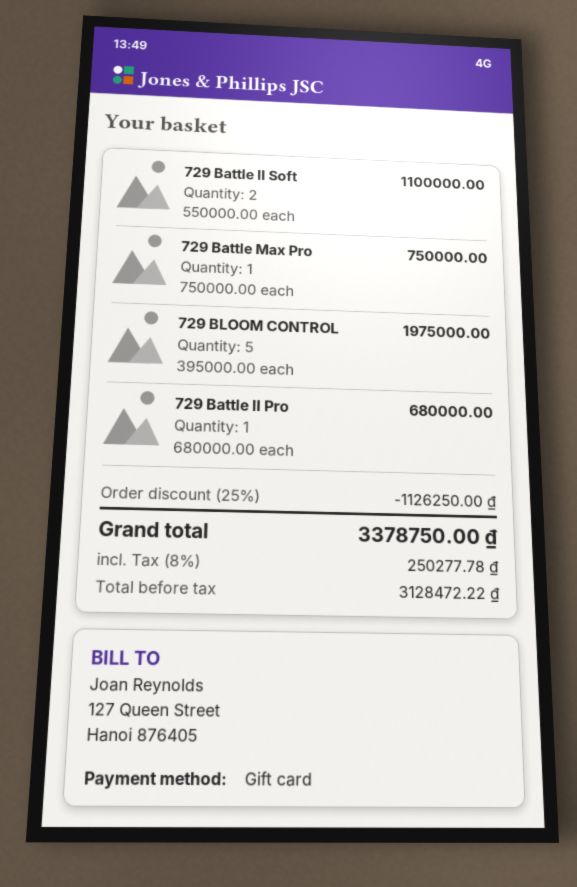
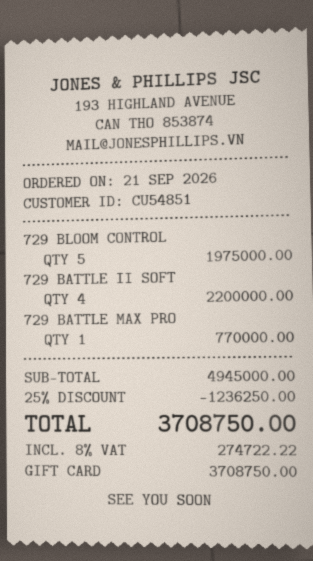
729 Battle II Soft: 2 for 1100000.00 -> 4 for 2200000.00
729 Battle Max Pro: 1 for 750000.00 -> 1 for 770000.00
729 Battle II Pro: 1 for 680000.00 -> none
discount: 25% = 1126250.00 -> 25% = 1236250.00
tax: 8% = 250277.78 -> 8% = 274722.22
total: 3378750.00 -> 3708750.00

